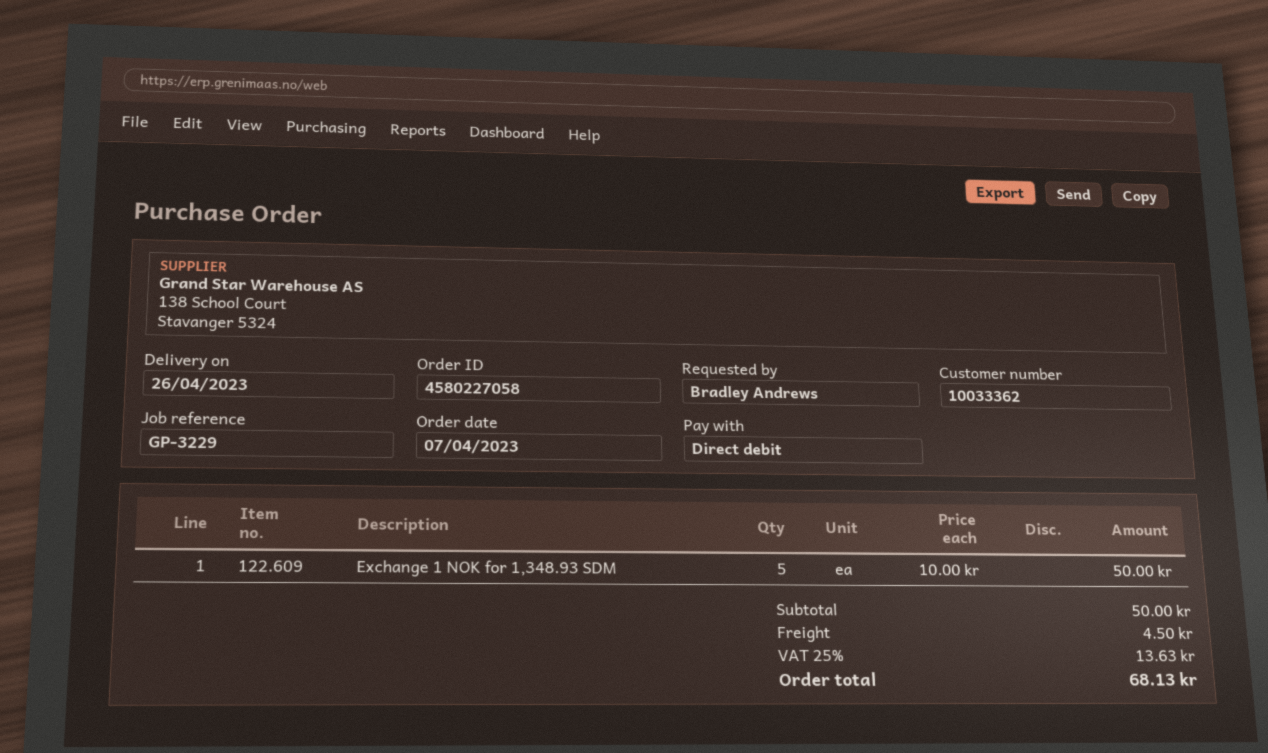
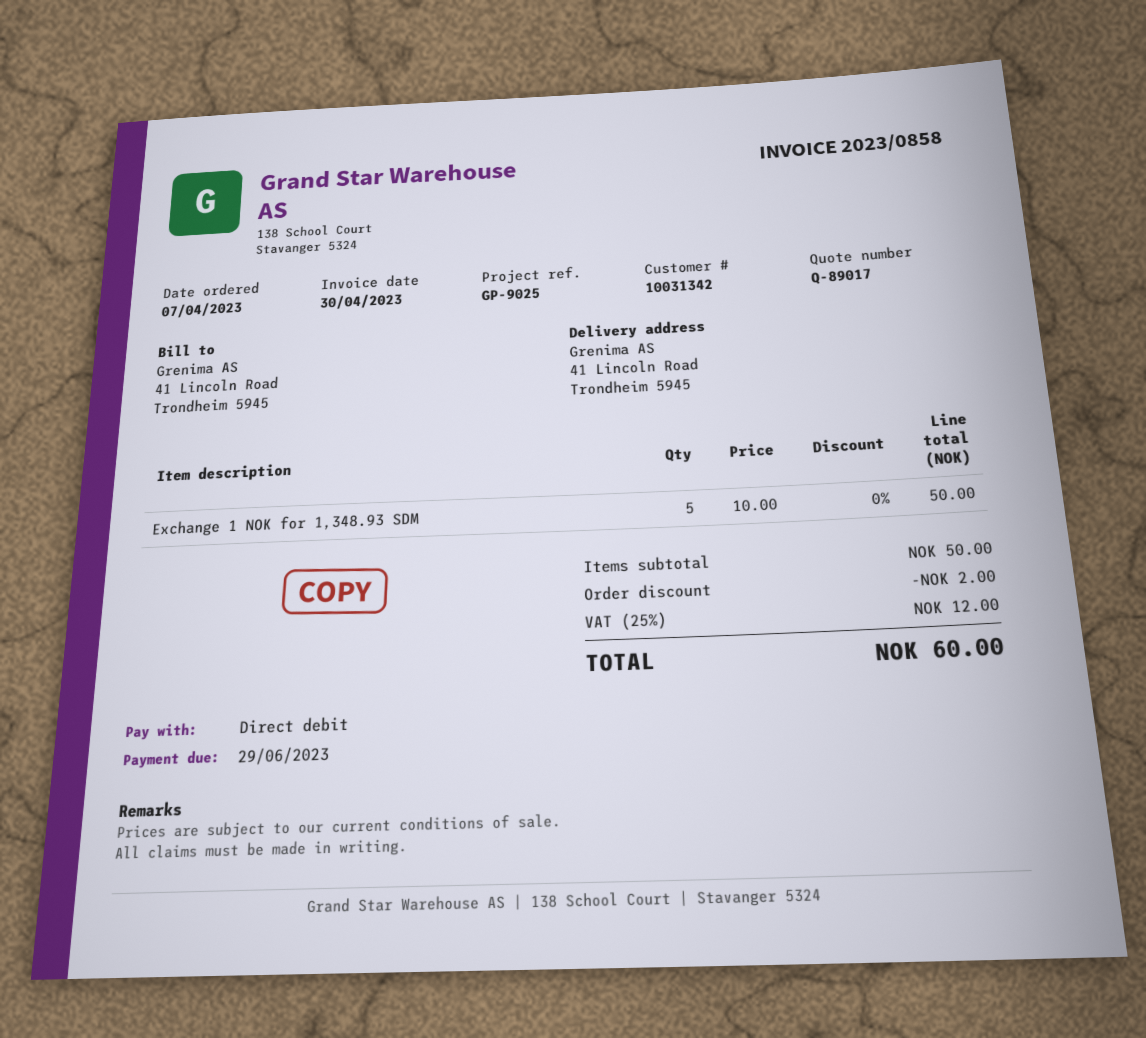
customer number: 10033362 -> 10031342
reference: GP-3229 -> GP-9025
discount: none -> 2.00
shipping: 4.50 -> none
tax: 25% = 13.63 -> 25% = 12.00
total: 68.13 -> 60.00

